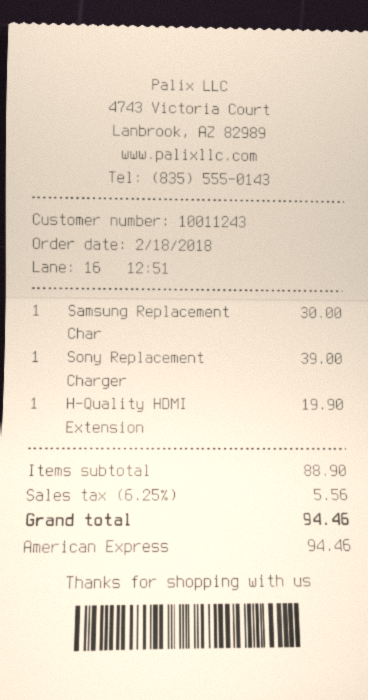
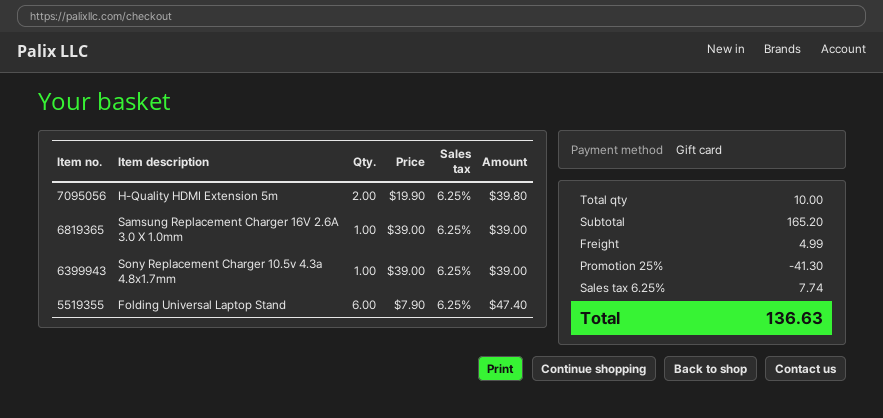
payment method: American Express -> gift card
Samsung Replacement Char: 1 for 30.00 -> 1 for 39.00
H-Quality HDMI Extension: 1 for 19.90 -> 2 for 39.80
Folding Universal Laptop Stand: none -> 6 for 47.40
subtotal: 88.90 -> 165.20
discount: none -> 25% = 41.30
shipping: none -> 4.99
tax: 6.25% = 5.56 -> 6.25% = 7.74
total: 94.46 -> 136.63

